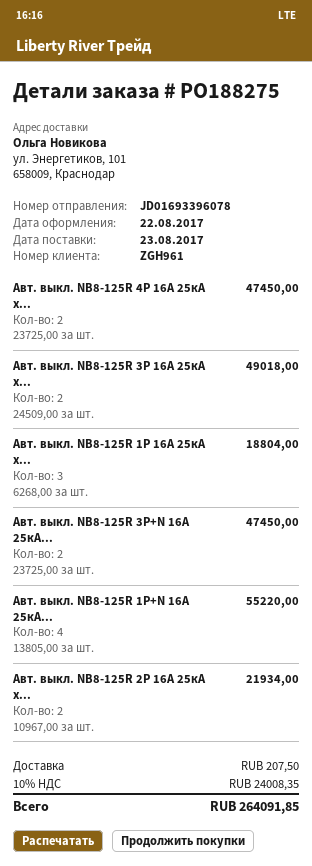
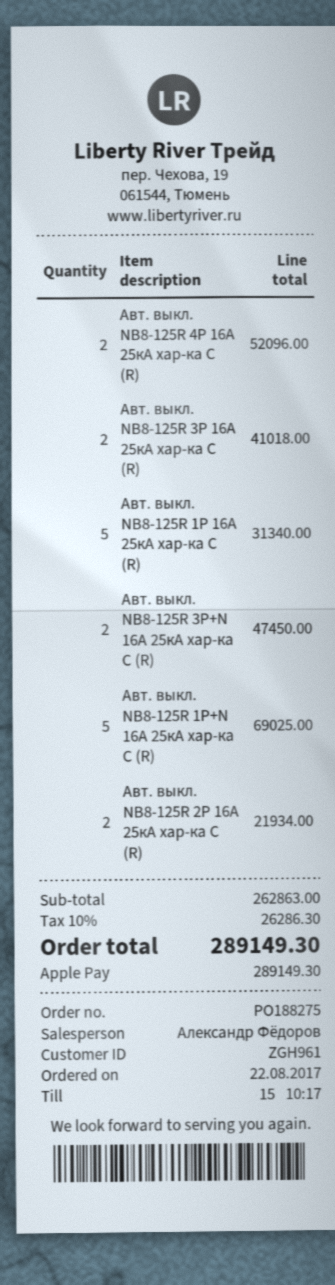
Авт. выкл. NB8-125R 4P 16А 25кА х...: 2 for 47450.00 -> 2 for 52096.00
Авт. выкл. NB8-125R 3P 16А 25кА х...: 2 for 49018.00 -> 2 for 41018.00
Авт. выкл. NB8-125R 1P 16А 25кА х...: 3 for 18804.00 -> 5 for 31340.00
Авт. выкл. NB8-125R 1P+N 16А 25кА...: 4 for 55220.00 -> 5 for 69025.00
shipping: 207.50 -> none
tax: 10% = 24008.35 -> 10% = 26286.30
total: 264091.85 -> 289149.30

